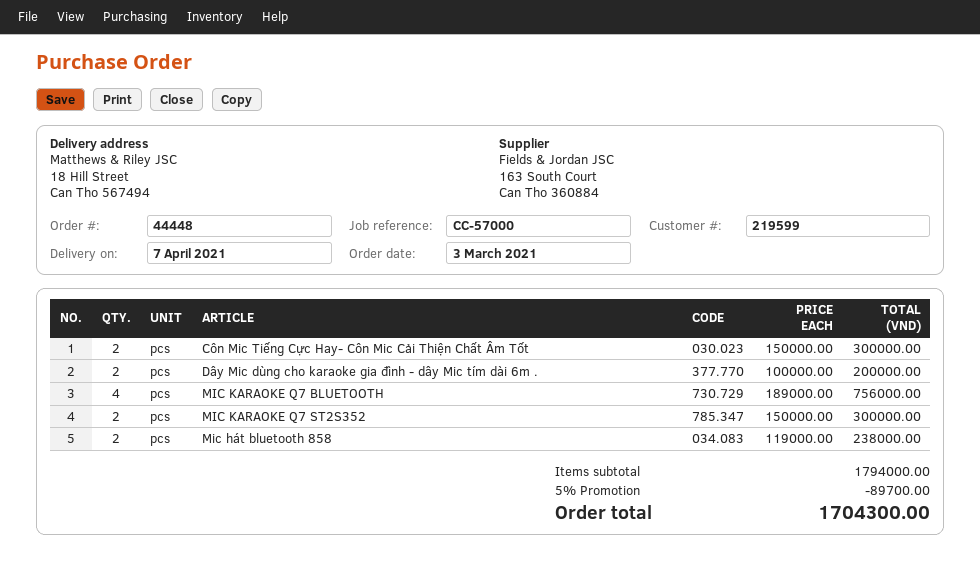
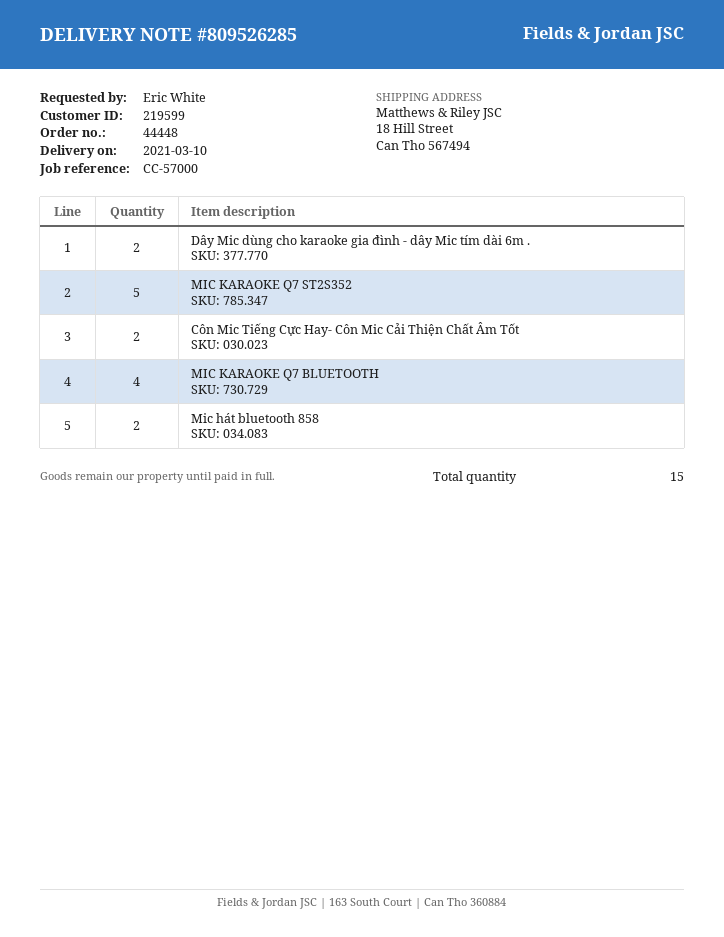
delivery date: 2021-04-07 -> 2021-03-10
MIC KARAOKE Q7 ST2S352: 2 -> 5

